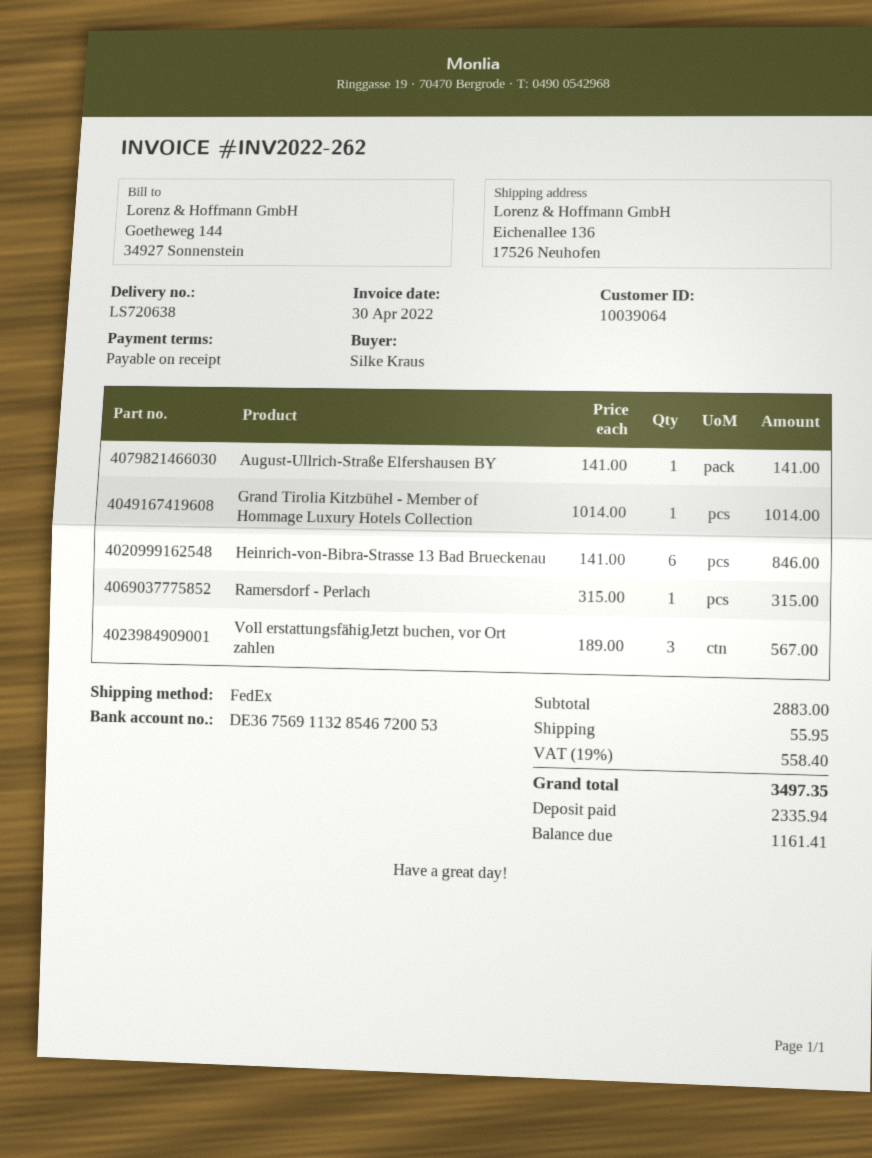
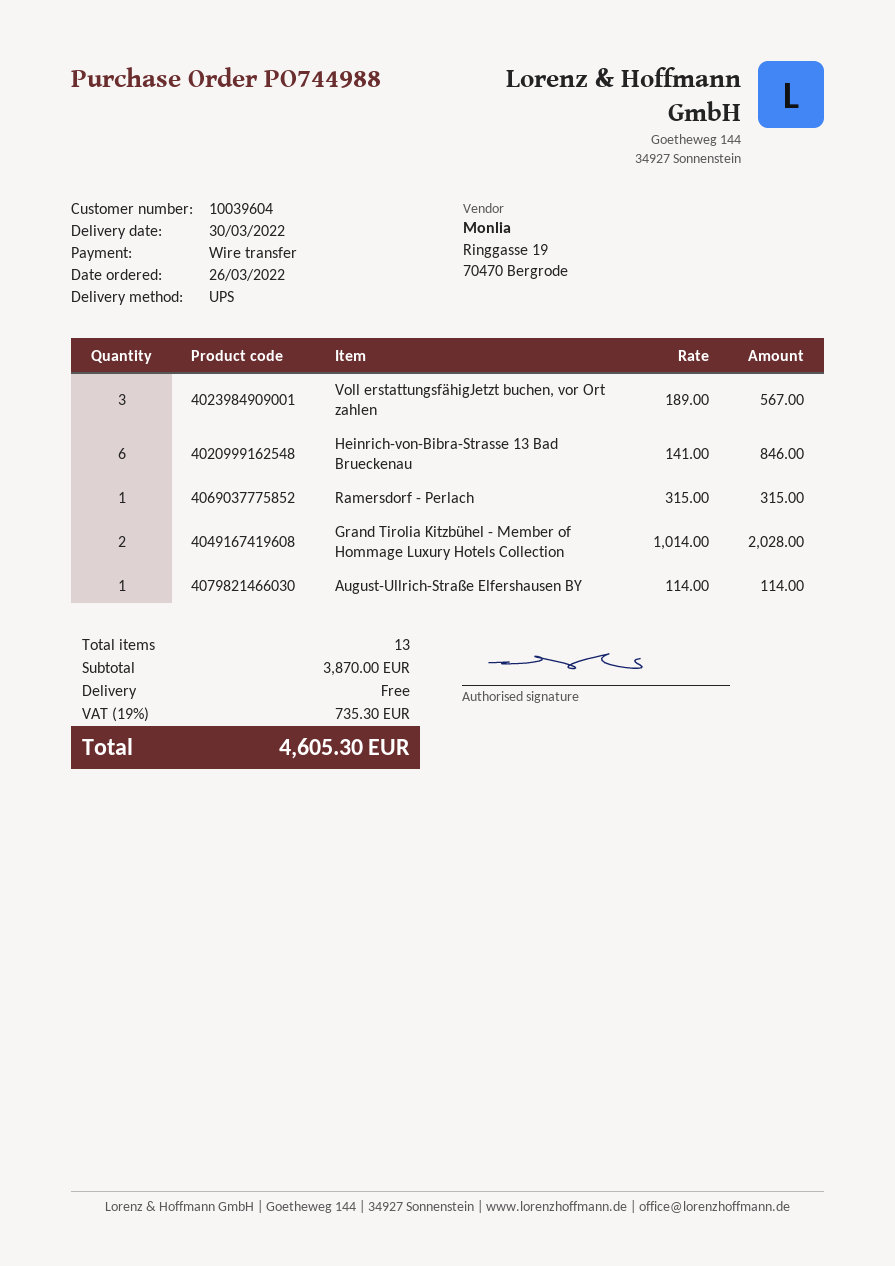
customer number: 10039064 -> 10039604
shipping method: FedEx -> UPS
August-Ullrich-Straße Elfershausen BY: 1 x 141.00 = 141.00 -> 1 x 114.00 = 114.00
Grand Tirolia Kitzbühel - Member of Hommage Luxury Hotels Collection: 1 x 1014.00 = 1014.00 -> 2 x 1014.00 = 2028.00
subtotal: 2883.00 -> 3870.00
shipping: 55.95 -> 0.00
tax: 19% = 558.40 -> 19% = 735.30
total: 3497.35 -> 4605.30

